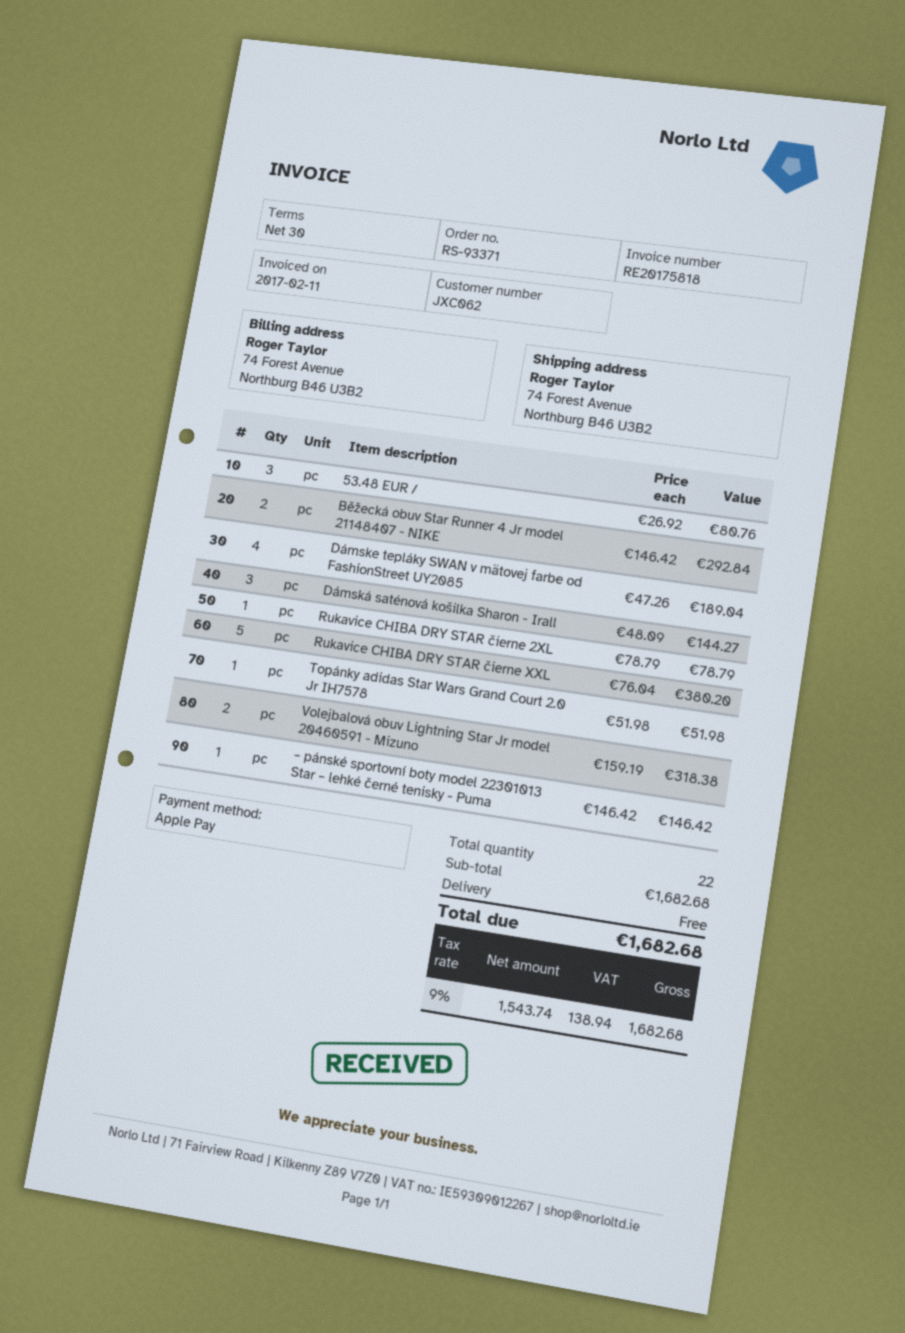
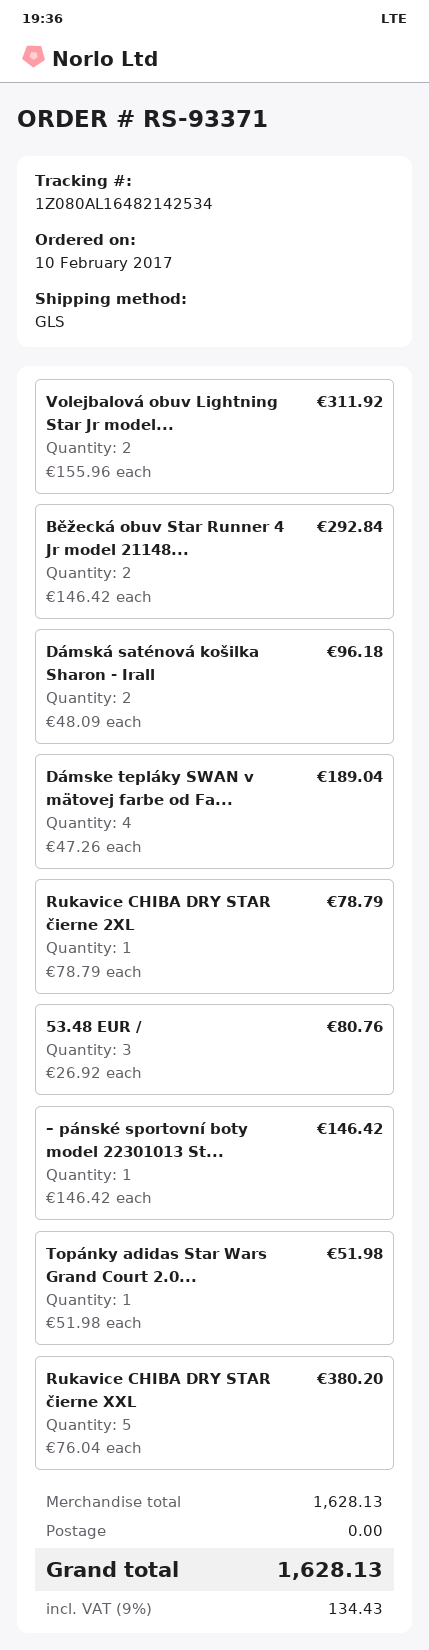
Dámská saténová košilka Sharon - Irall: 3 x 48.09 = 144.27 -> 2 x 48.09 = 96.18
Volejbalová obuv Lightning Star Jr model 20460591 - Mizuno: 2 x 159.19 = 318.38 -> 2 x 155.96 = 311.92
subtotal: 1682.68 -> 1628.13
tax: 9% = 138.94 -> 9% = 134.43
total: 1682.68 -> 1628.13

